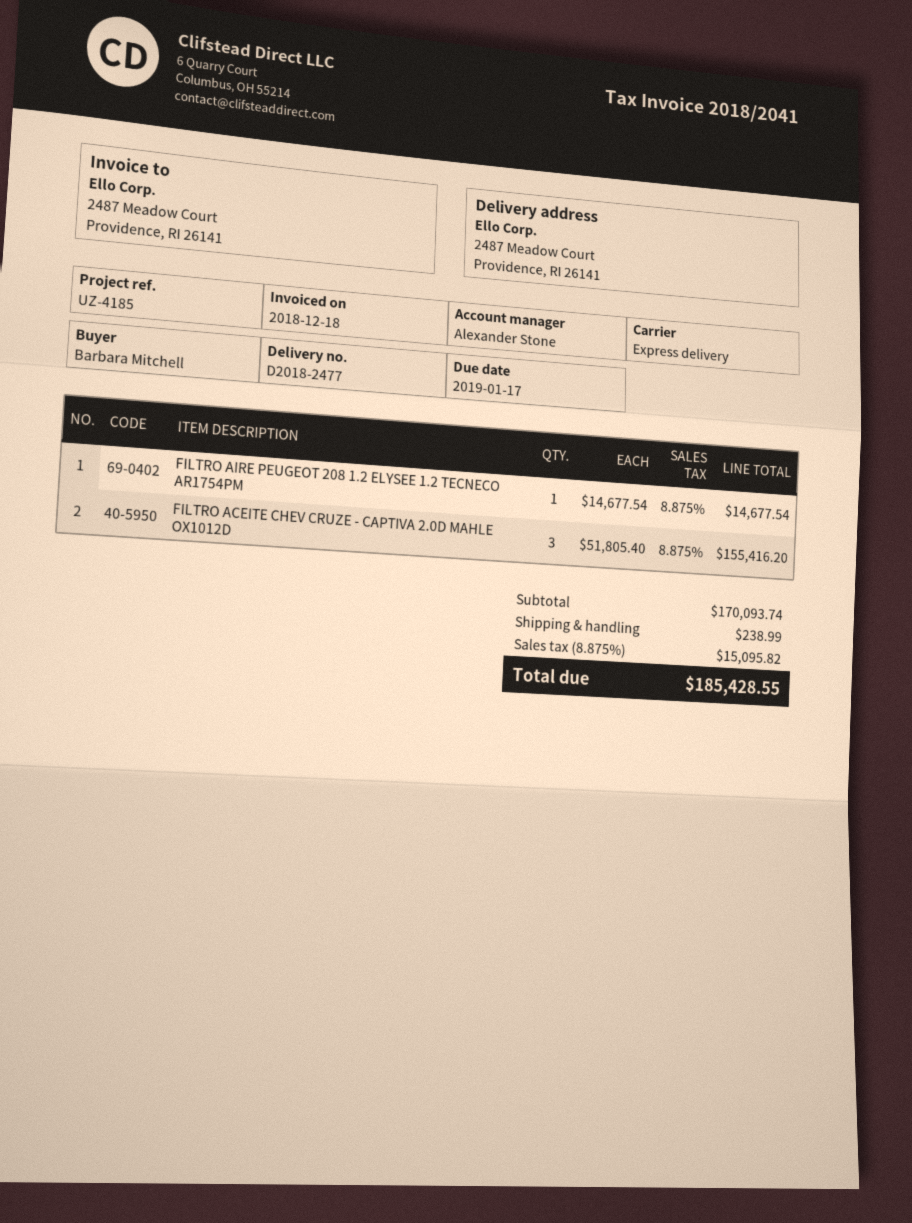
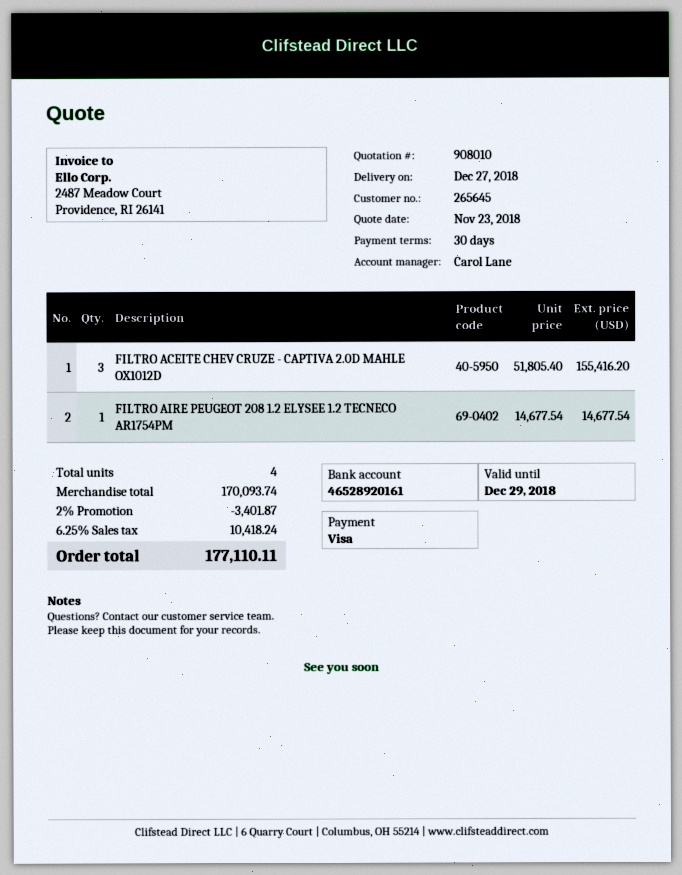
sales rep: Alexander Stone -> Carol Lane
discount: none -> 2% = 3401.87
shipping: 238.99 -> none
tax: 8.875% = 15095.82 -> 6.25% = 10418.24
total: 185428.55 -> 177110.11

